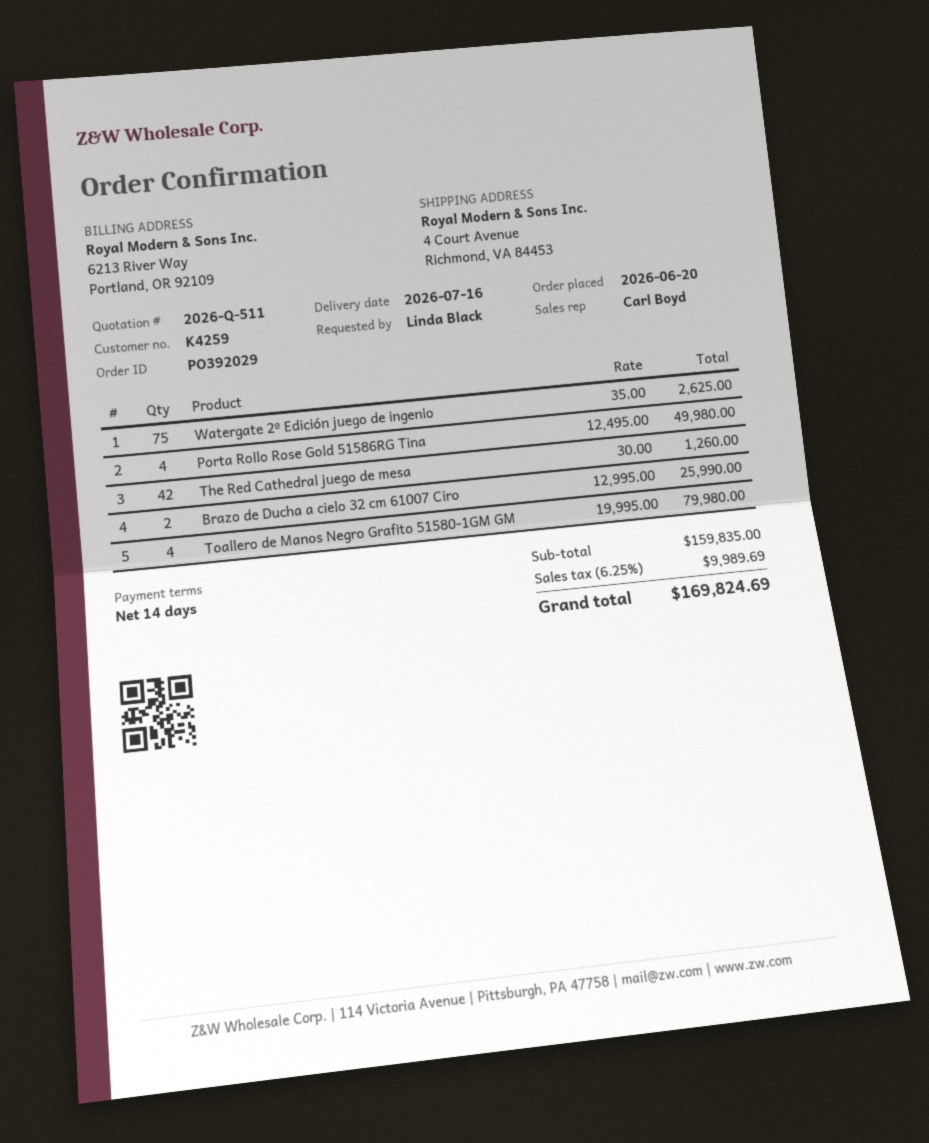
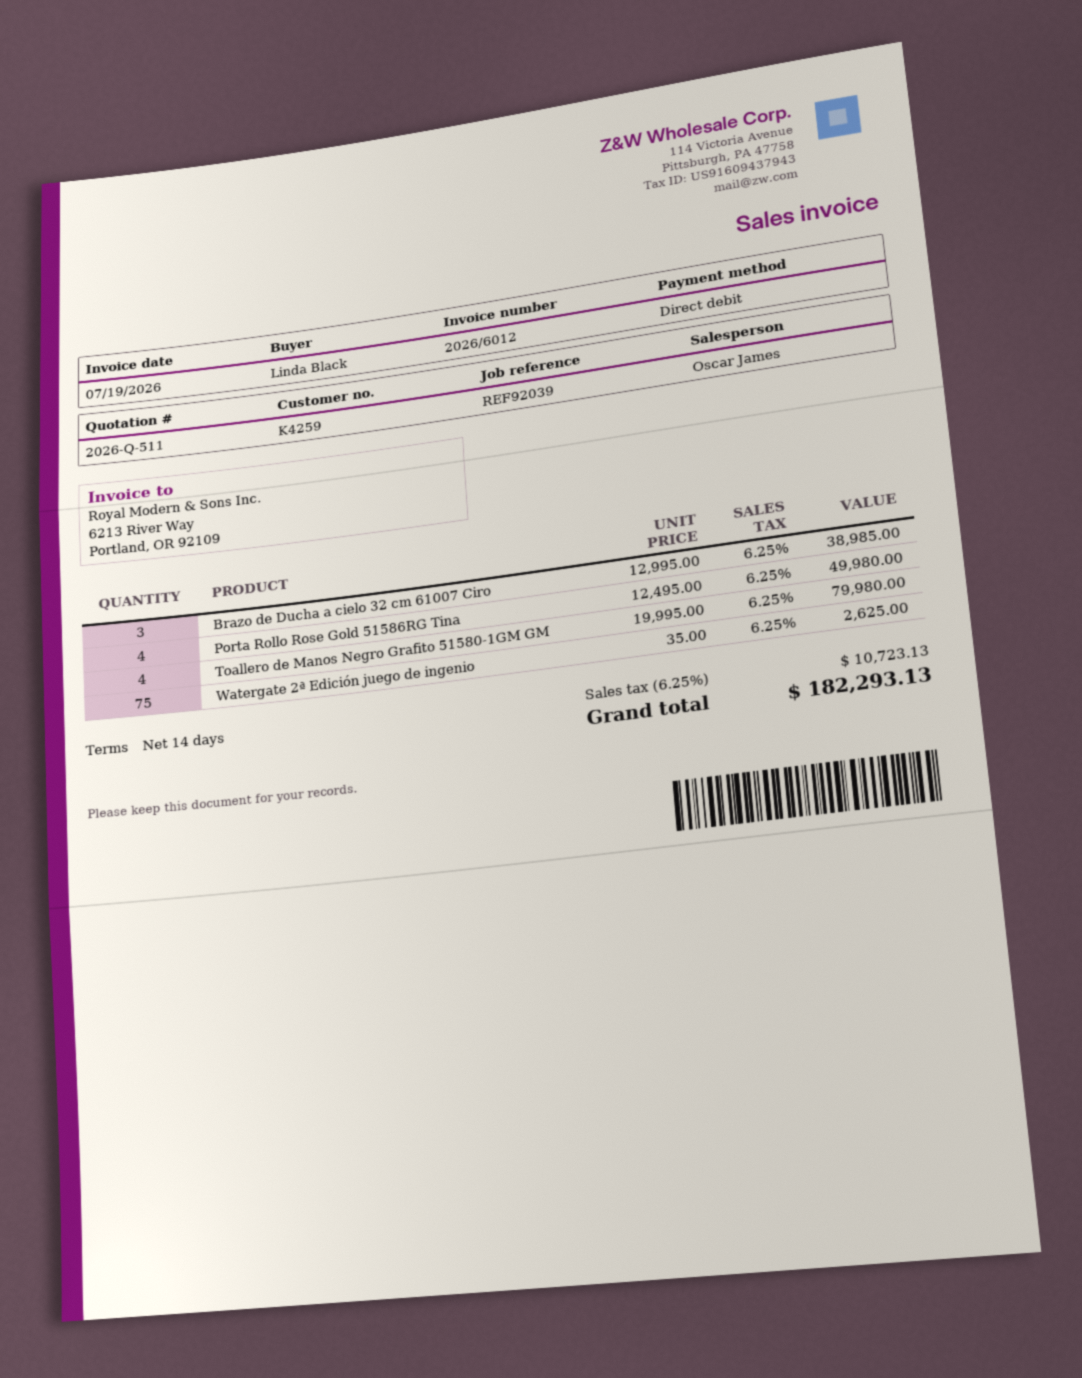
sales rep: Carl Boyd -> Oscar James
The Red Cathedral juego de mesa: 42 x 30.00 = 1260.00 -> none
Brazo de Ducha a cielo 32 cm 61007 Ciro: 2 x 12995.00 = 25990.00 -> 3 x 12995.00 = 38985.00
tax: 6.25% = 9989.69 -> 6.25% = 10723.13
total: 169824.69 -> 182293.13

